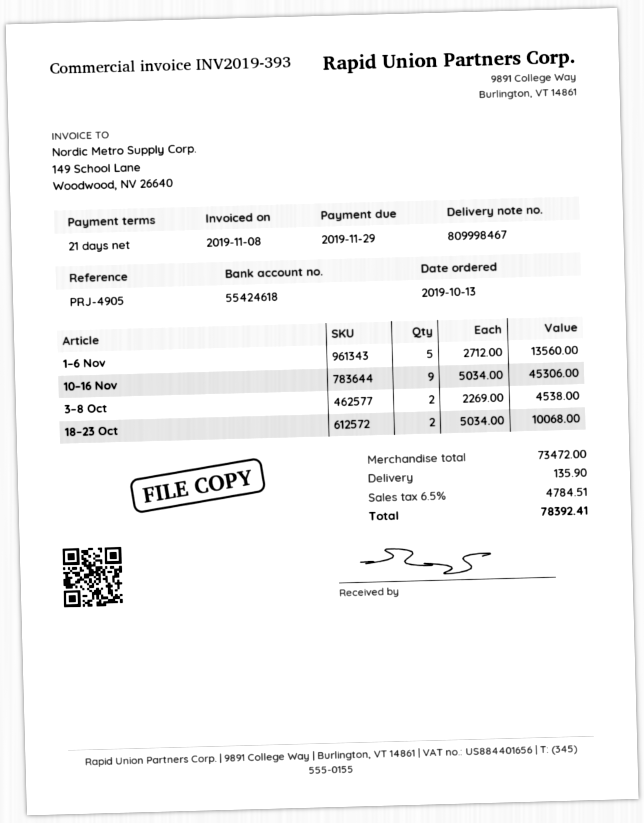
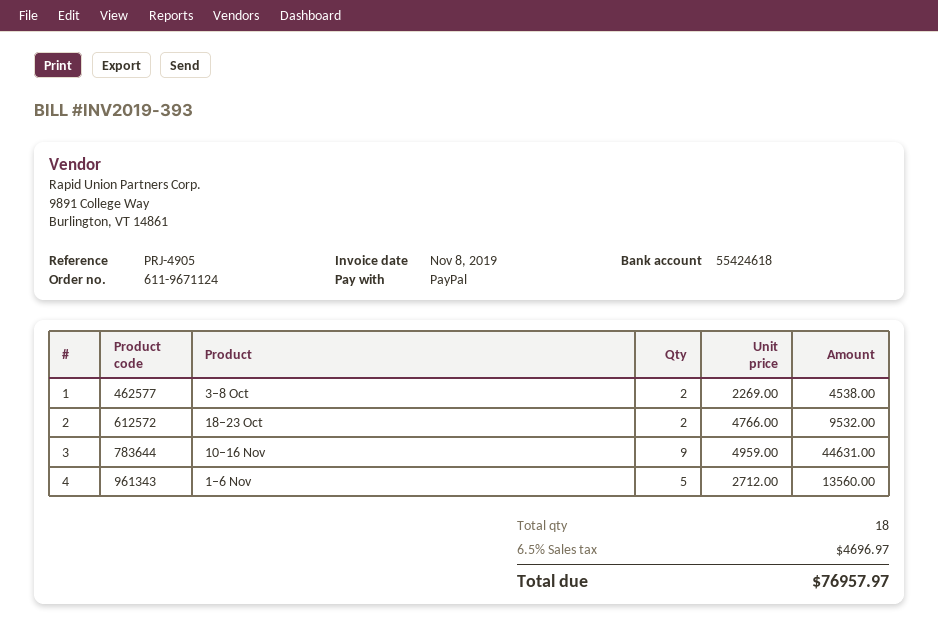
10–16 Nov: 9 x 5034.00 = 45306.00 -> 9 x 4959.00 = 44631.00
18–23 Oct: 2 x 5034.00 = 10068.00 -> 2 x 4766.00 = 9532.00
shipping: 135.90 -> none
tax: 6.5% = 4784.51 -> 6.5% = 4696.97
total: 78392.41 -> 76957.97

